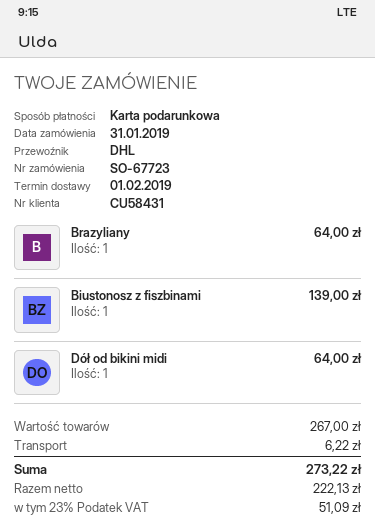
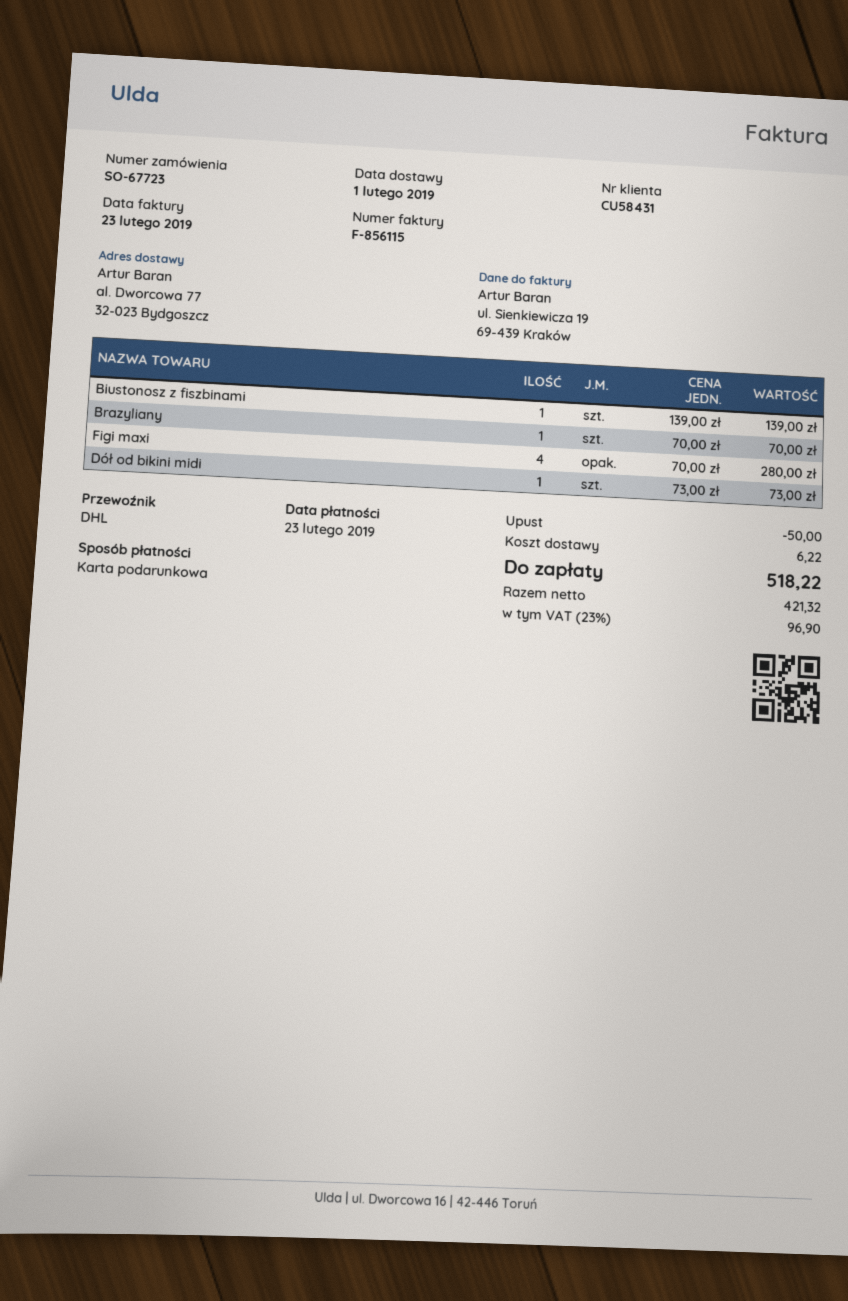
Brazyliany: 1 for 64.00 -> 1 for 70.00
Dół od bikini midi: 1 for 64.00 -> 1 for 73.00
Figi maxi: none -> 4 for 280.00
discount: none -> 50.00
net: 222.13 -> 421.32
tax: 23% = 51.09 -> 23% = 96.90
total: 273.22 -> 518.22

